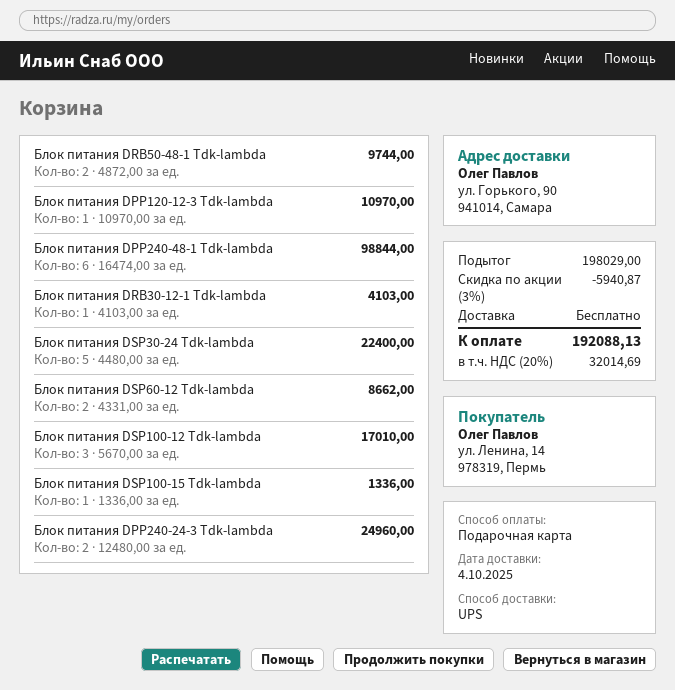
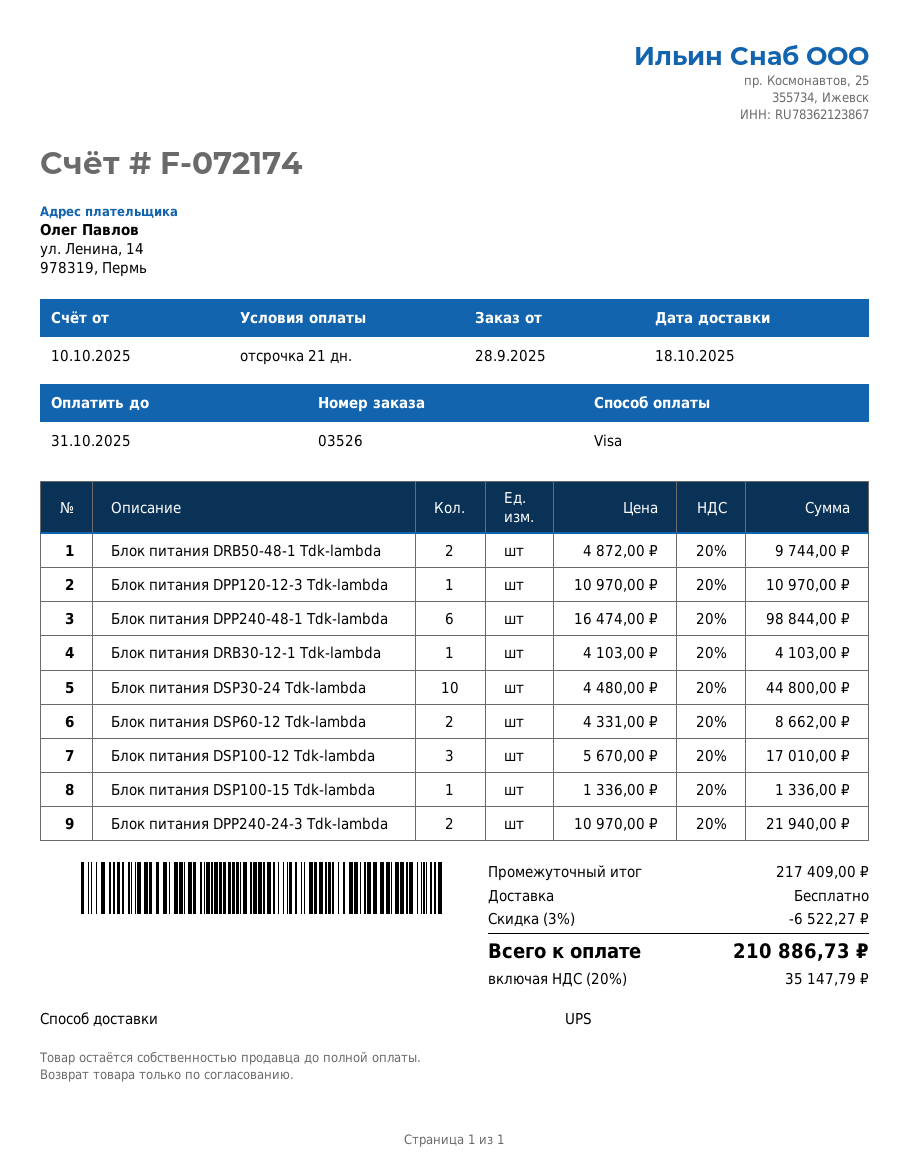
delivery date: 2025-10-04 -> 2025-10-18
payment method: gift card -> Visa
Блок питания DSP30-24 Tdk-lambda: 5 x 4480.00 = 22400.00 -> 10 x 4480.00 = 44800.00
Блок питания DPP240-24-3 Tdk-lambda: 2 x 12480.00 = 24960.00 -> 2 x 10970.00 = 21940.00
subtotal: 198029.00 -> 217409.00
discount: 3% = 5940.87 -> 3% = 6522.27
tax: 20% = 32014.69 -> 20% = 35147.79
total: 192088.13 -> 210886.73

